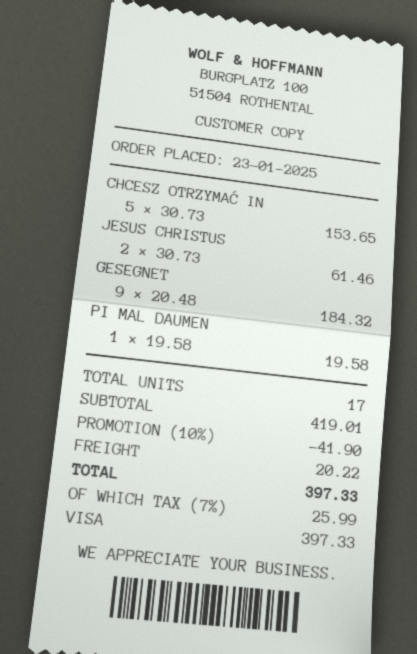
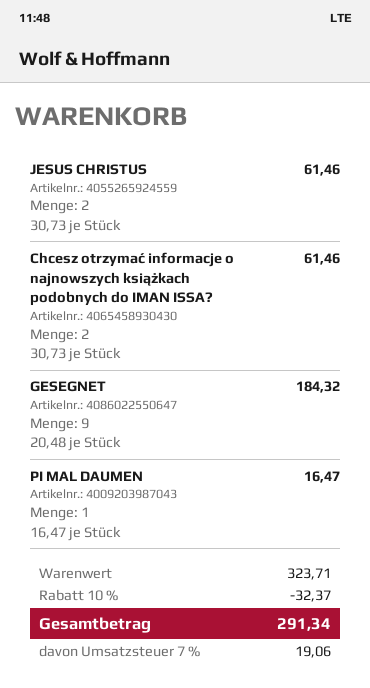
CHCESZ OTRZYMAĆ IN: 5 x 30.73 = 153.65 -> 2 x 30.73 = 61.46
PI MAL DAUMEN: 1 x 19.58 = 19.58 -> 1 x 16.47 = 16.47
subtotal: 419.01 -> 323.71
discount: 10% = 41.90 -> 10% = 32.37
shipping: 20.22 -> none
tax: 7% = 25.99 -> 7% = 19.06
total: 397.33 -> 291.34

